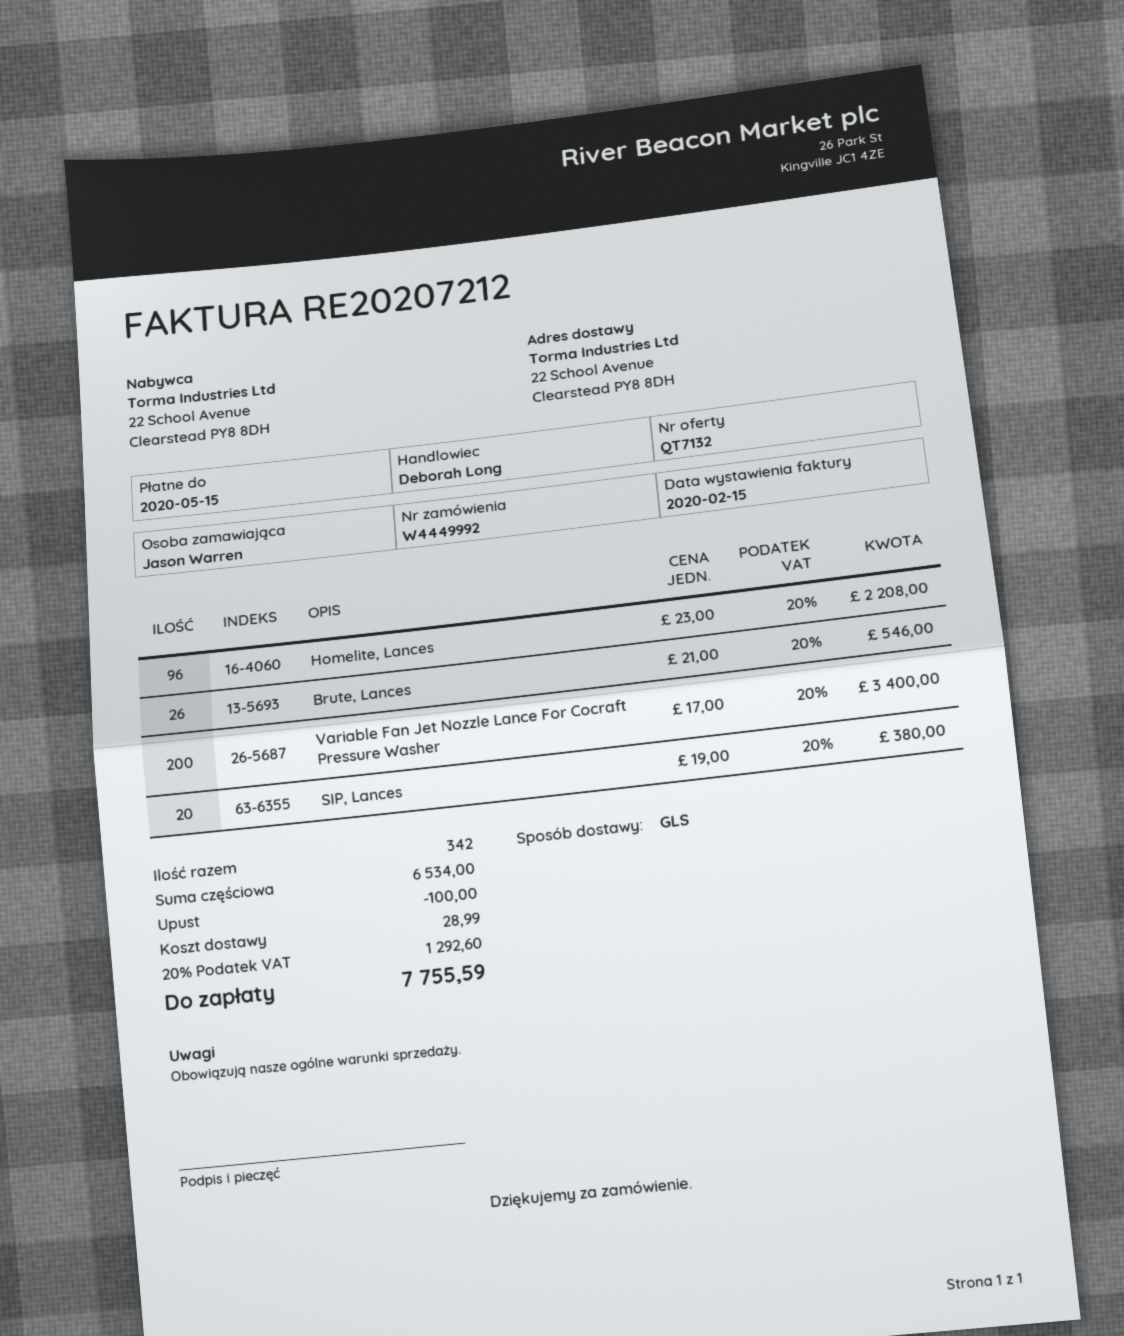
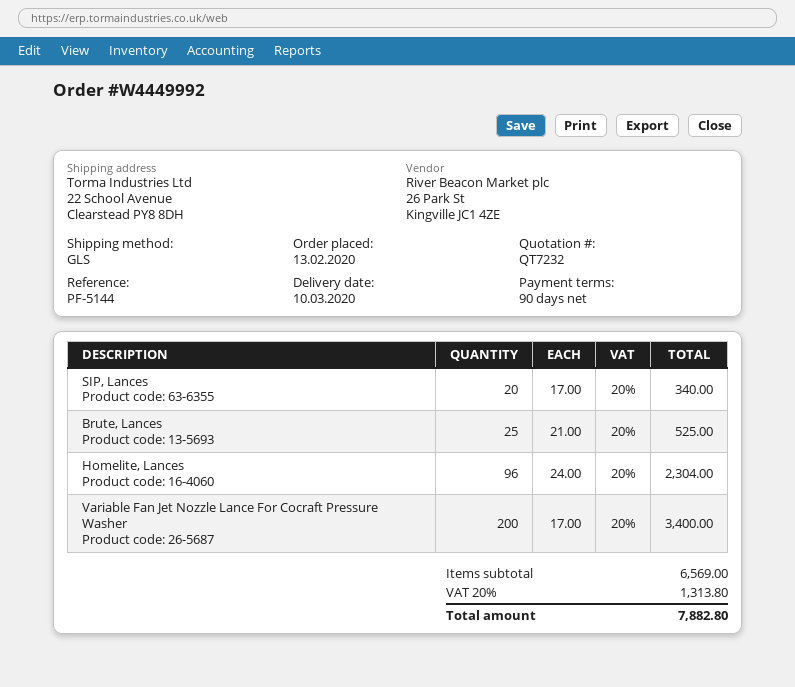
quote number: QT7132 -> QT7232
Homelite, Lances: 96 x 23.00 = 2208.00 -> 96 x 24.00 = 2304.00
Brute, Lances: 26 x 21.00 = 546.00 -> 25 x 21.00 = 525.00
SIP, Lances: 20 x 19.00 = 380.00 -> 20 x 17.00 = 340.00
subtotal: 6534.00 -> 6569.00
discount: 100.00 -> none
shipping: 28.99 -> none
tax: 20% = 1292.60 -> 20% = 1313.80
total: 7755.59 -> 7882.80

